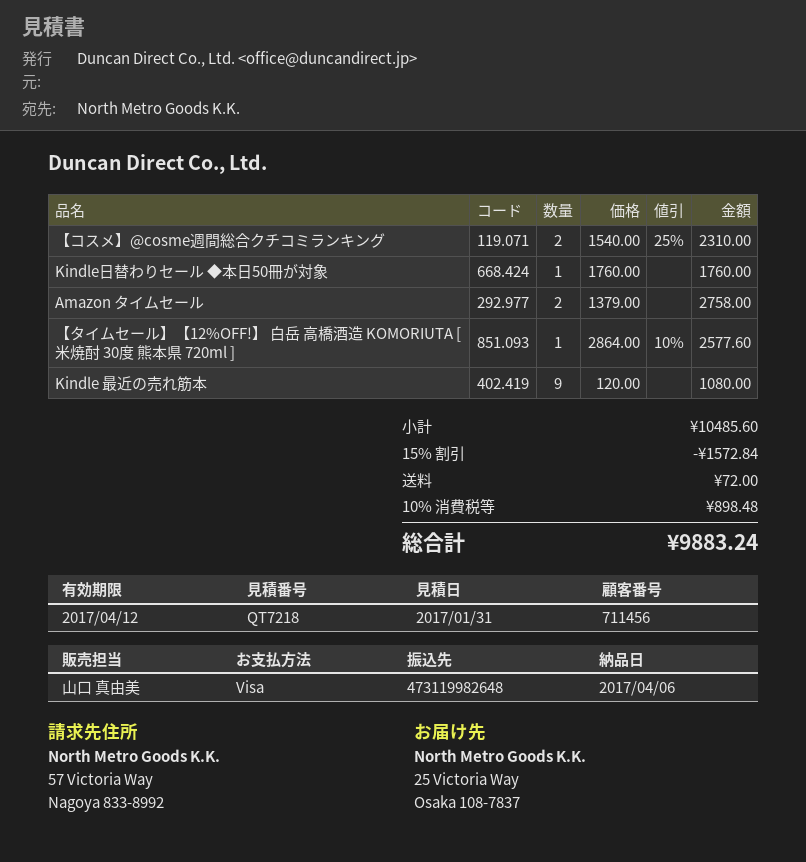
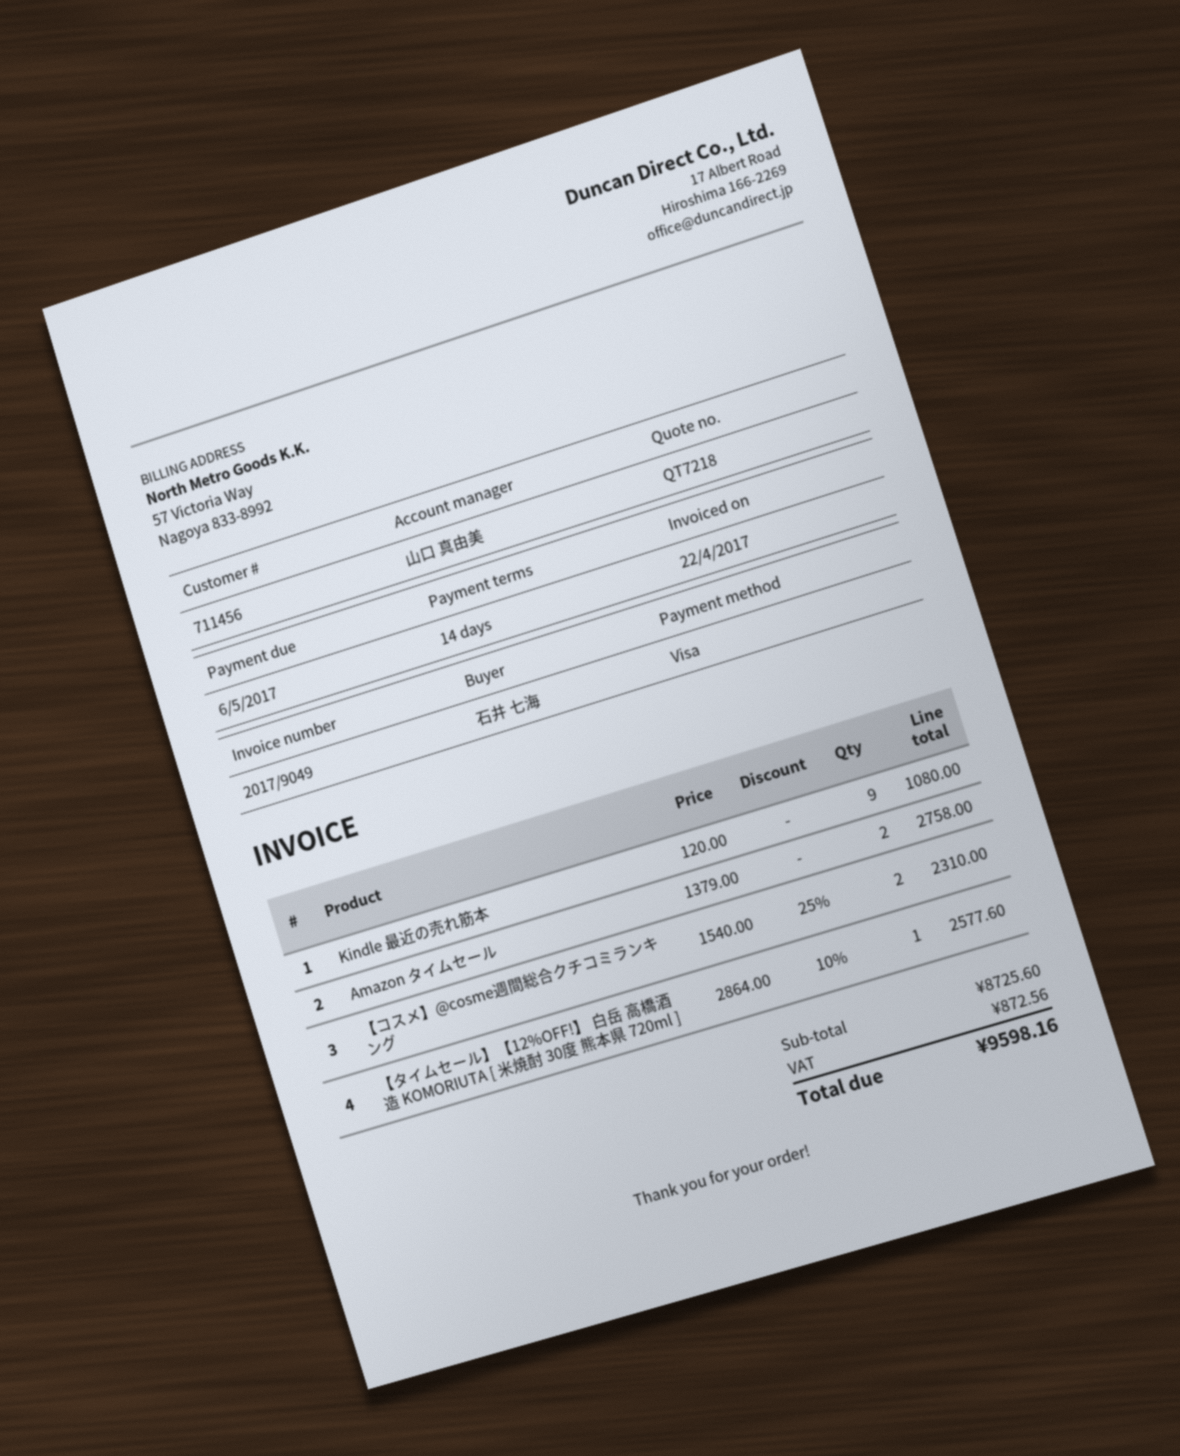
Kindle日替わりセール ◆本日50冊が対象: 1 x 1760.00 = 1760.00 -> none
subtotal: 10485.60 -> 8725.60
discount: 15% = 1572.84 -> none
shipping: 72.00 -> none
tax: 898.48 -> 872.56
total: 9883.24 -> 9598.16

